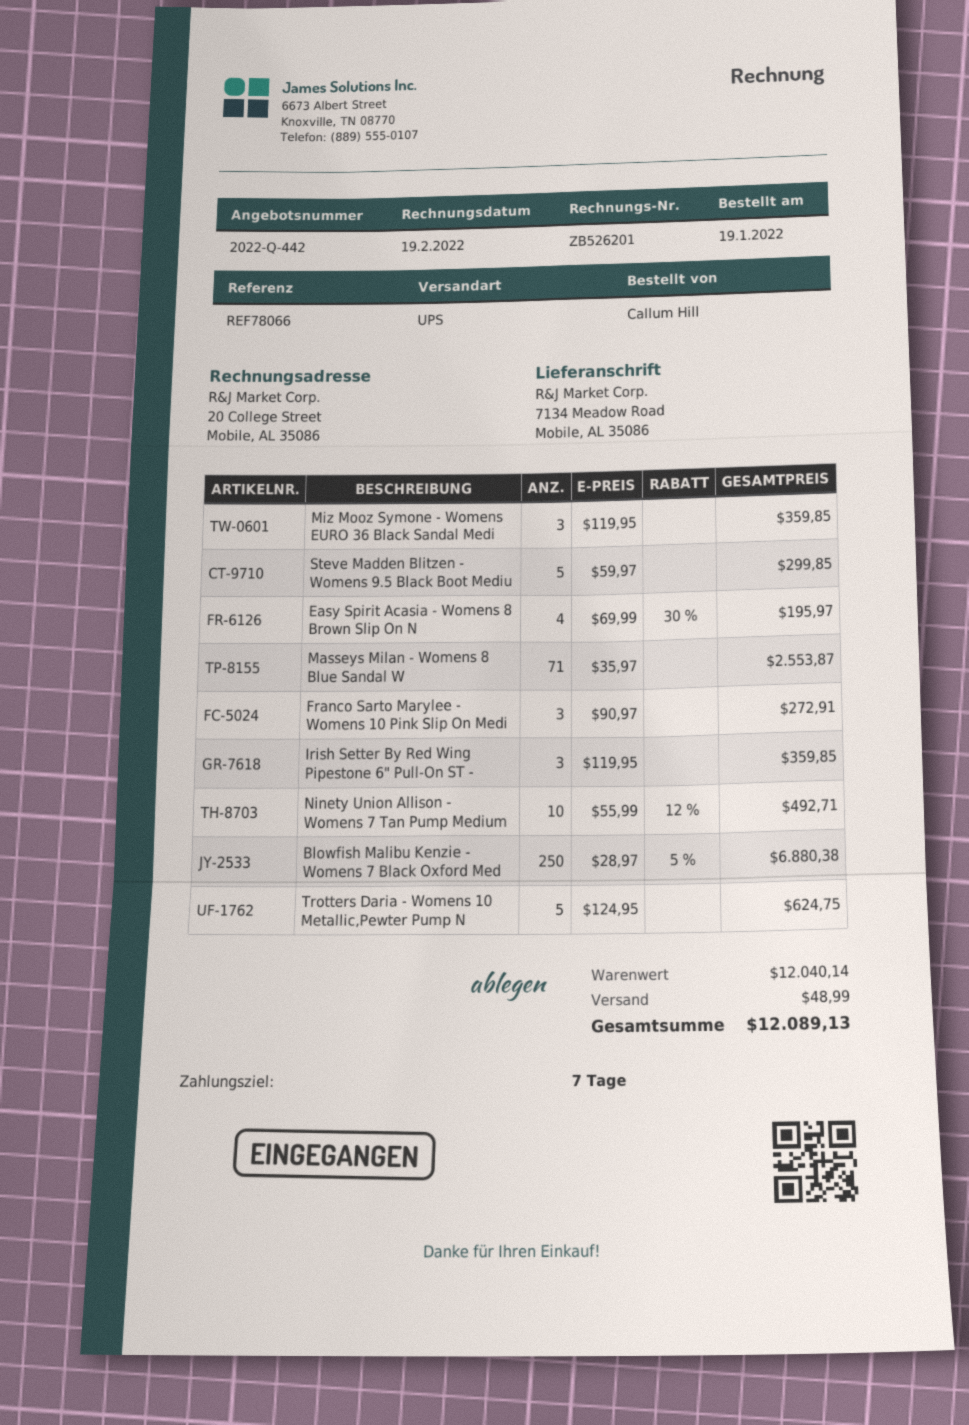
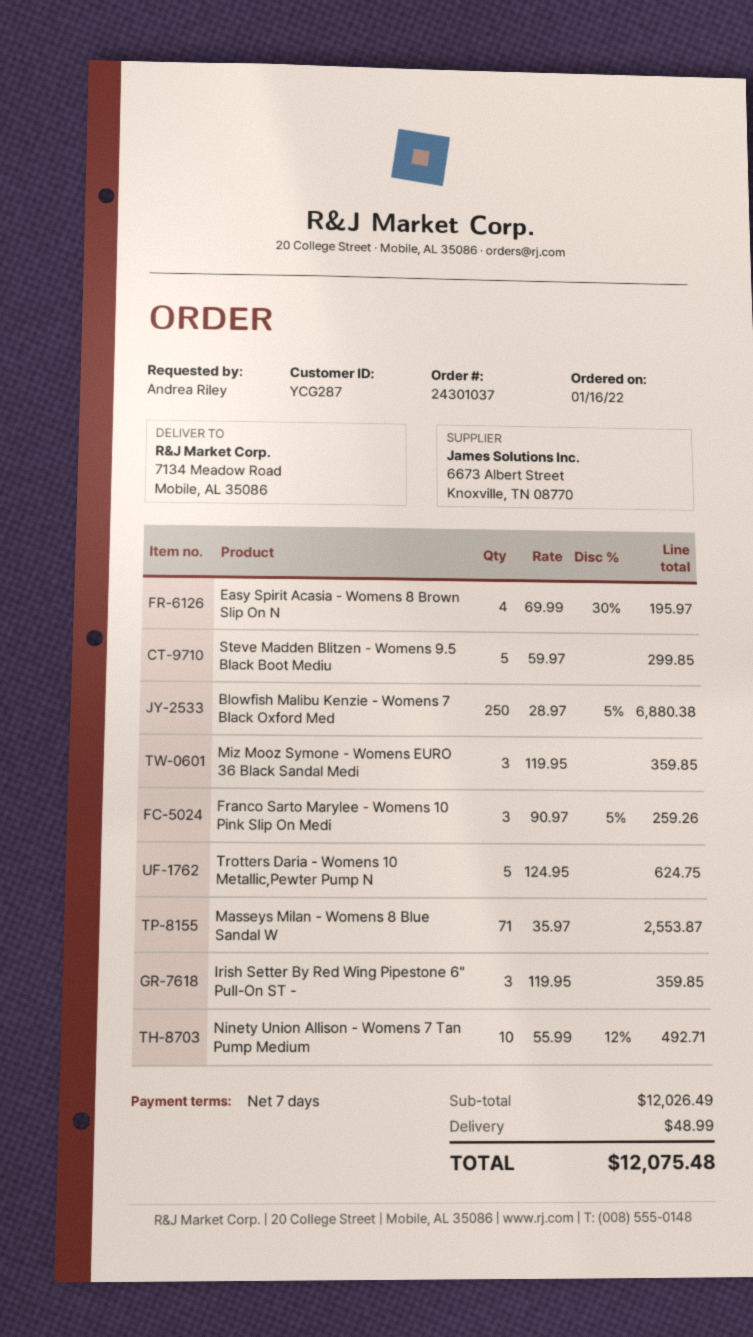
order date: 2022-01-19 -> 2022-01-16
ordered by: Callum Hill -> Andrea Riley
Franco Sarto Marylee - Womens 10 Pink Slip On Medi: 3 x 90.97 = 272.91 -> 3 x 90.97 - 5% = 259.26
subtotal: 12040.14 -> 12026.49
total: 12089.13 -> 12075.48

